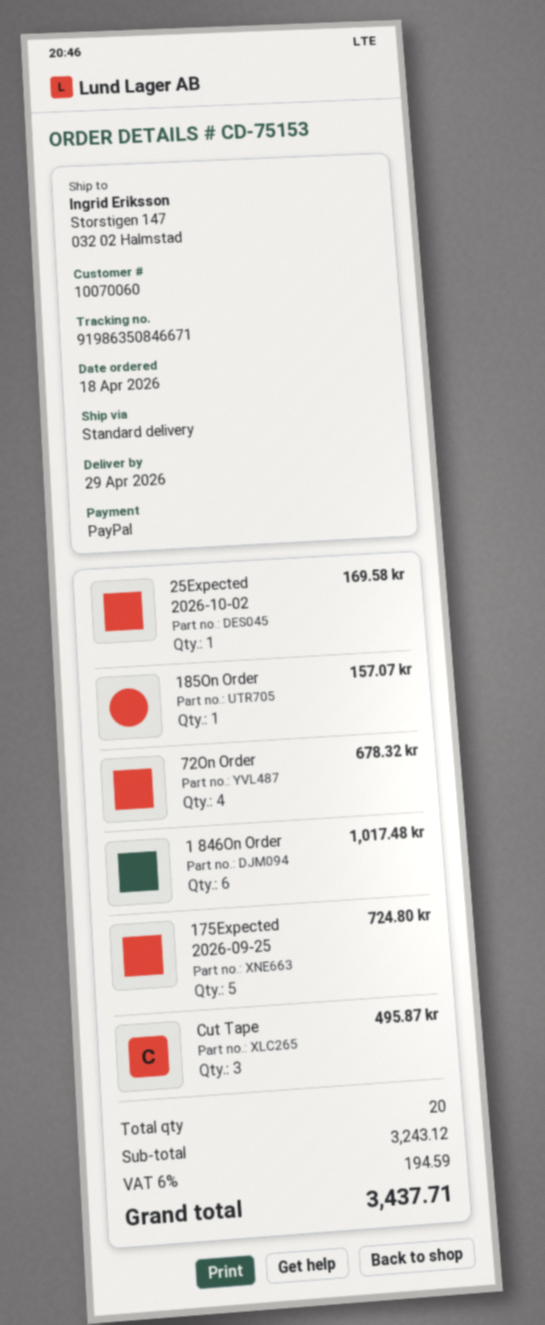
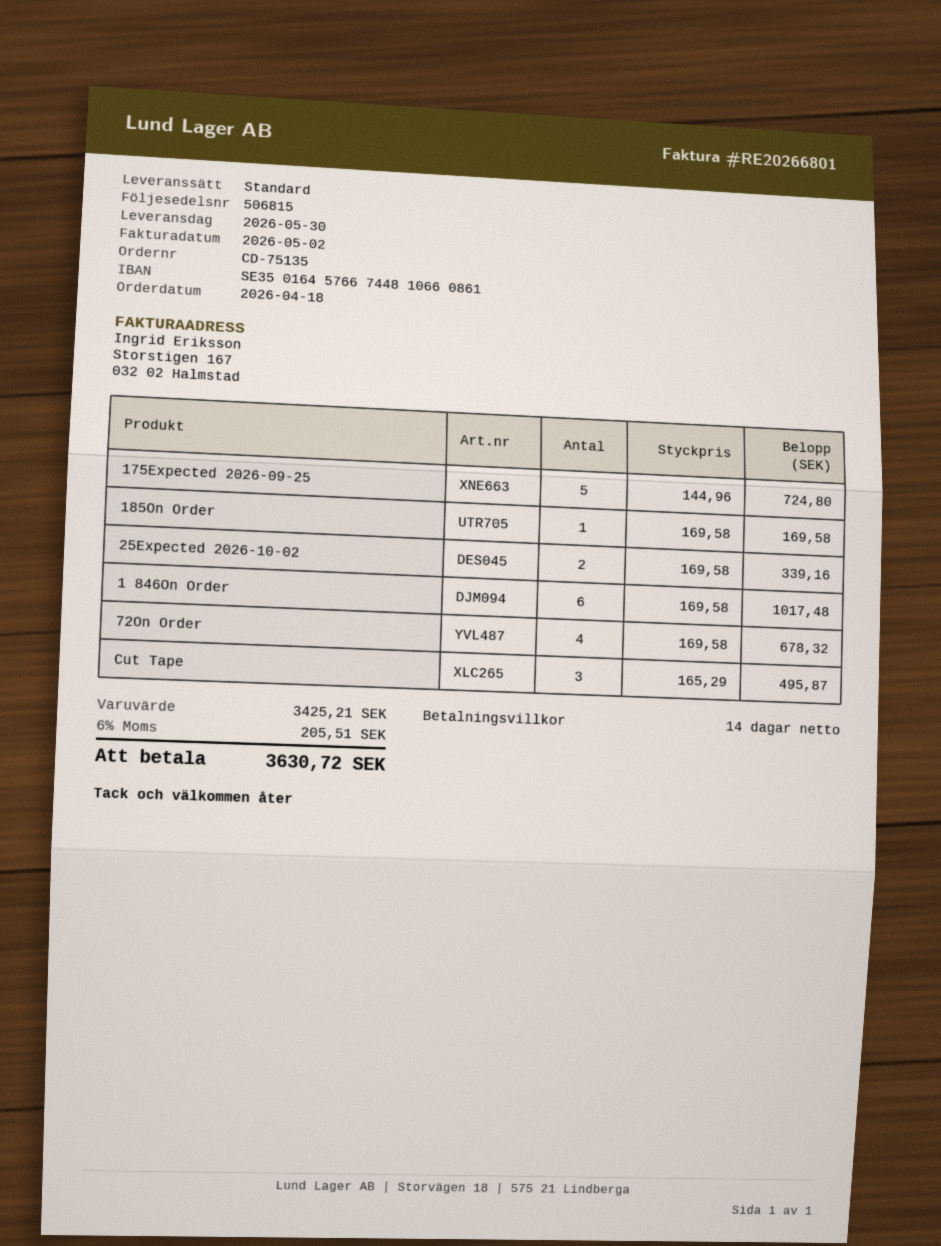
order number: CD-75153 -> CD-75135
delivery date: 2026-04-29 -> 2026-05-30
25Expected 2026-10-02: 1 for 169.58 -> 2 for 339.16
185On Order: 1 for 157.07 -> 1 for 169.58
subtotal: 3243.12 -> 3425.21
tax: 6% = 194.59 -> 6% = 205.51
total: 3437.71 -> 3630.72

